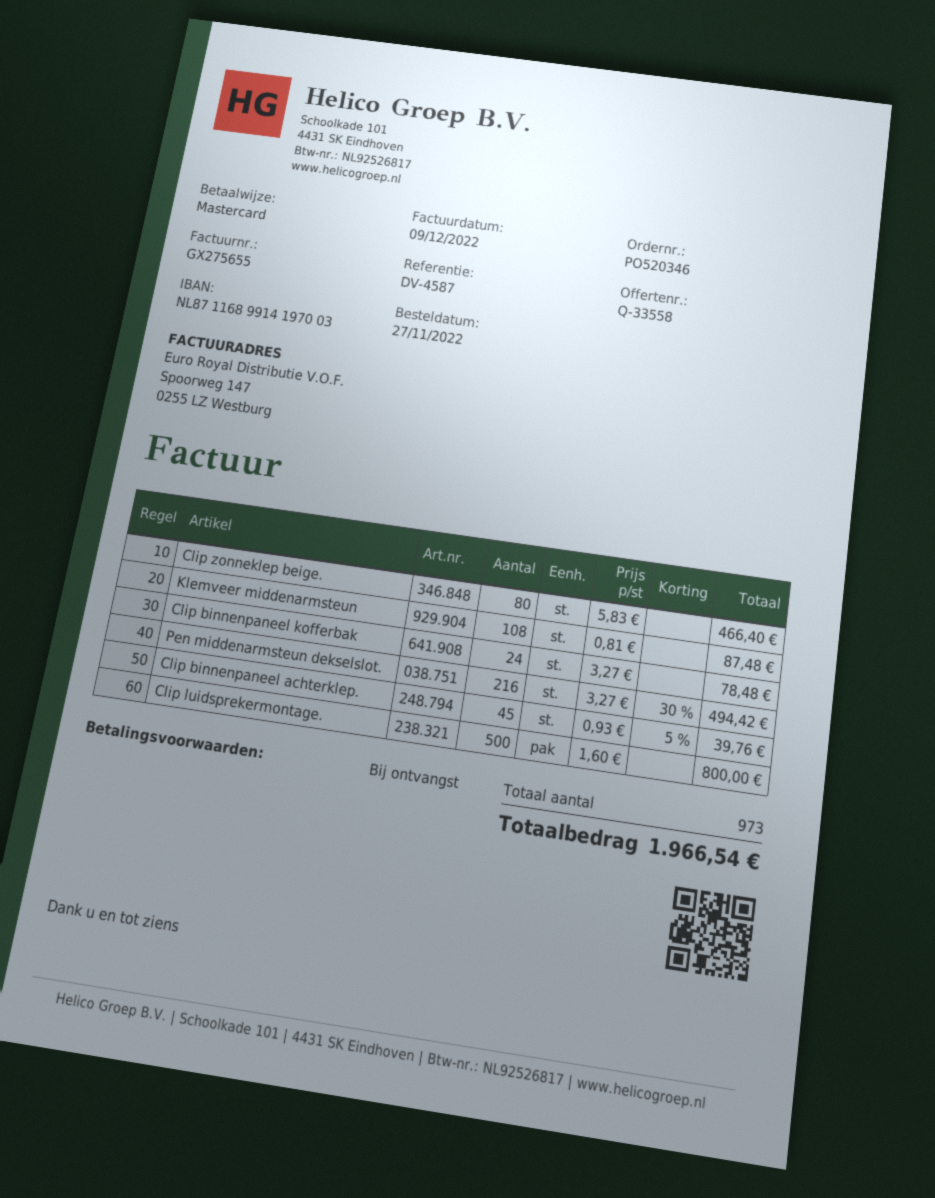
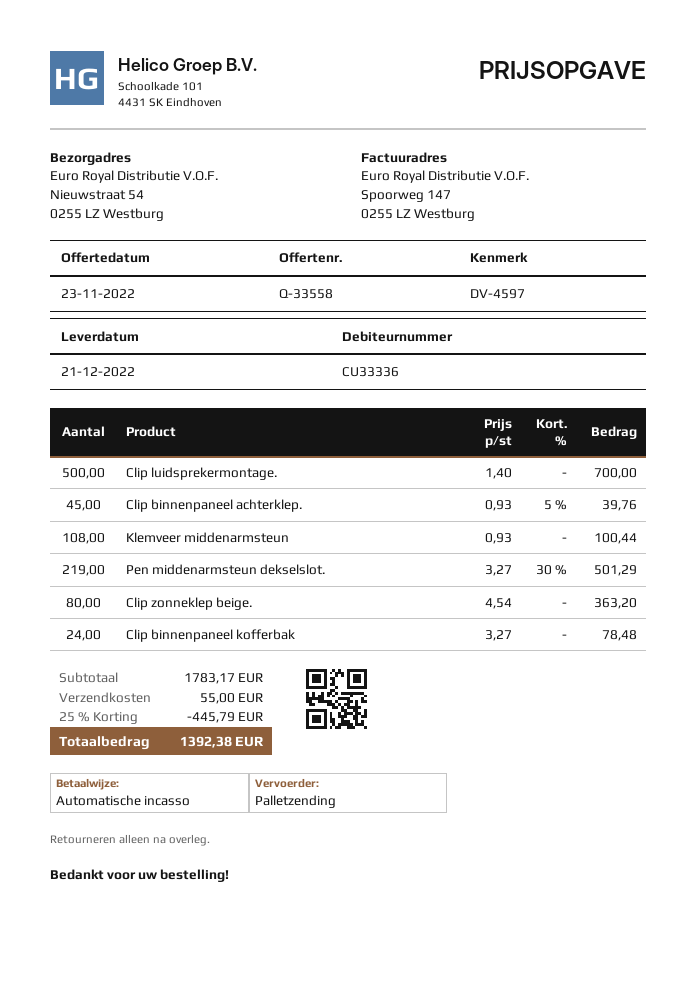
reference: DV-4587 -> DV-4597
payment method: Mastercard -> direct debit
Clip zonneklep beige.: 80 x 5.83 = 466.40 -> 80 x 4.54 = 363.20
Klemveer middenarmsteun: 108 x 0.81 = 87.48 -> 108 x 0.93 = 100.44
Pen middenarmsteun dekselslot.: 216 x 3.27 - 30% = 494.42 -> 219 x 3.27 - 30% = 501.29
Clip luidsprekermontage.: 500 x 1.60 = 800.00 -> 500 x 1.40 = 700.00
discount: none -> 25% = 445.79
shipping: none -> 55.00
total: 1966.54 -> 1392.38

